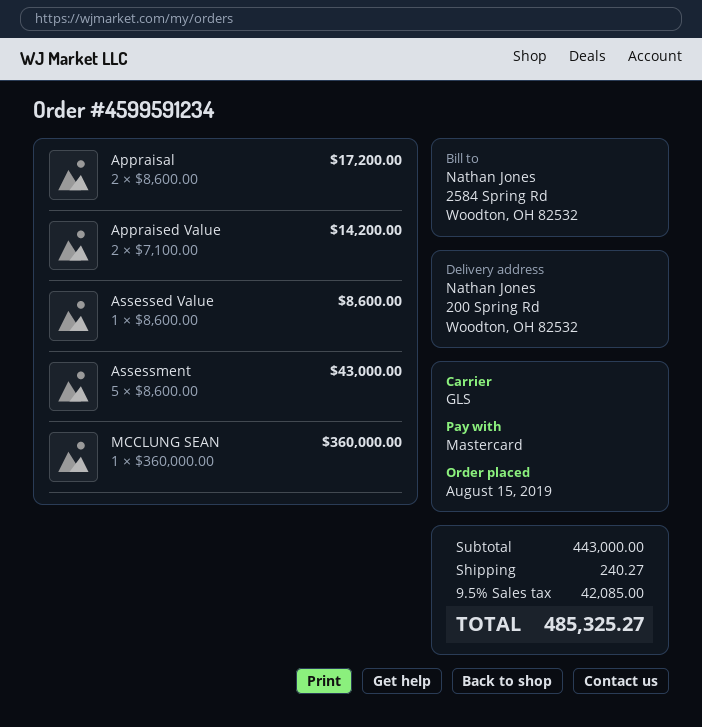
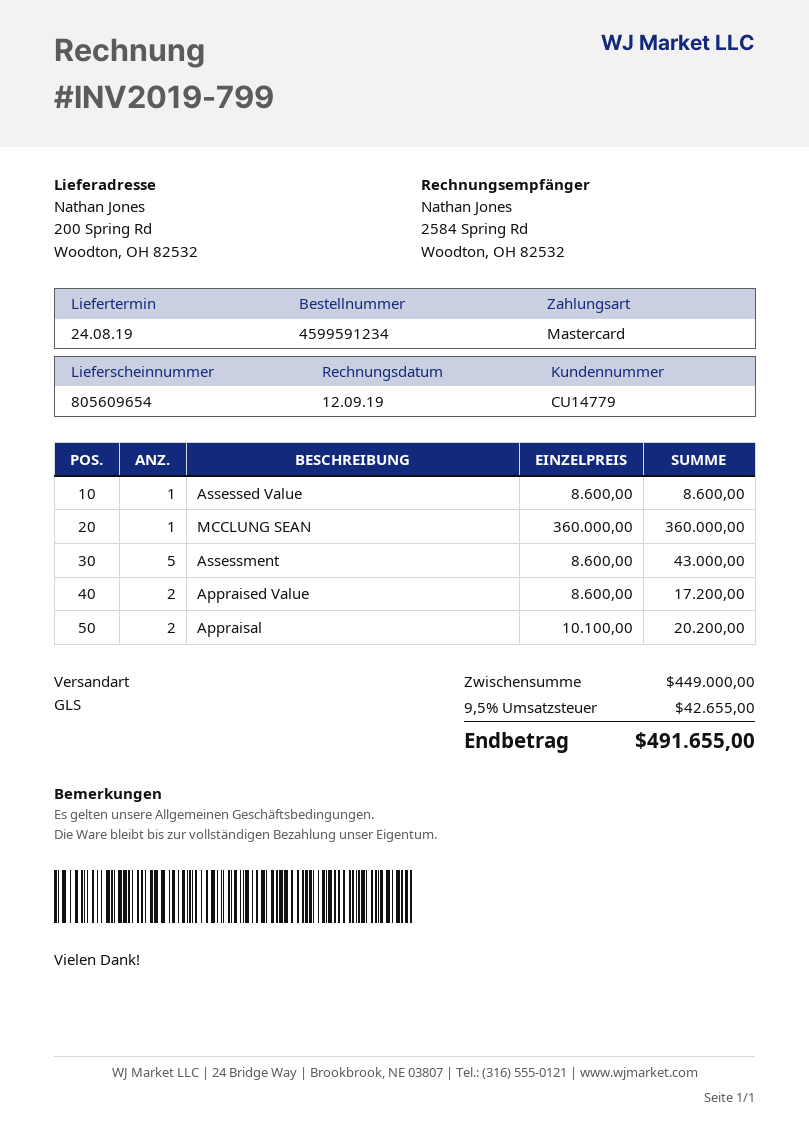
Appraisal: 2 x 8600.00 = 17200.00 -> 2 x 10100.00 = 20200.00
Appraised Value: 2 x 7100.00 = 14200.00 -> 2 x 8600.00 = 17200.00
subtotal: 443000.00 -> 449000.00
shipping: 240.27 -> none
tax: 9.5% = 42085.00 -> 9.5% = 42655.00
total: 485325.27 -> 491655.00

